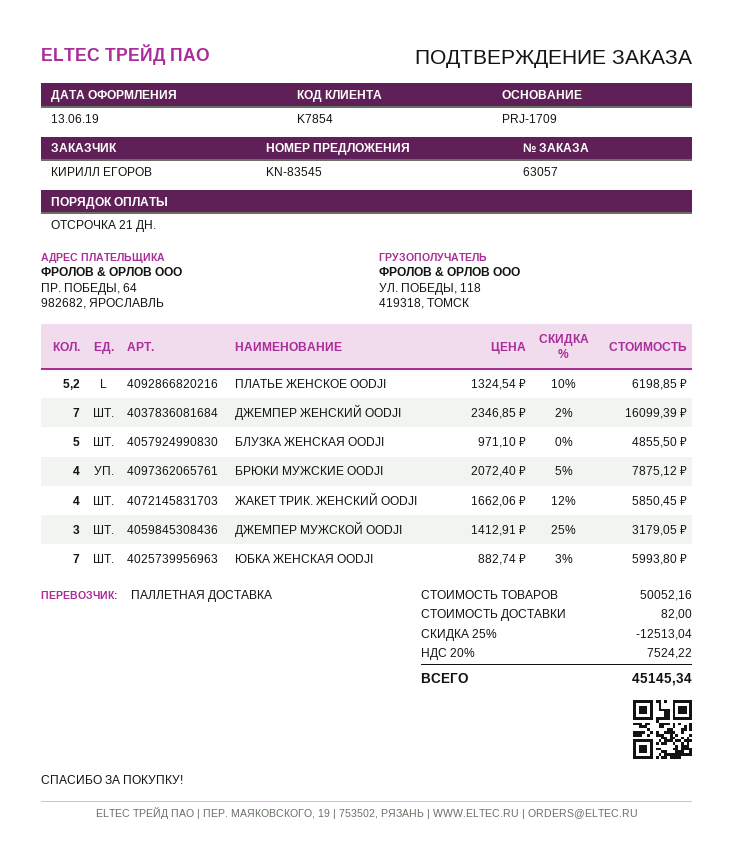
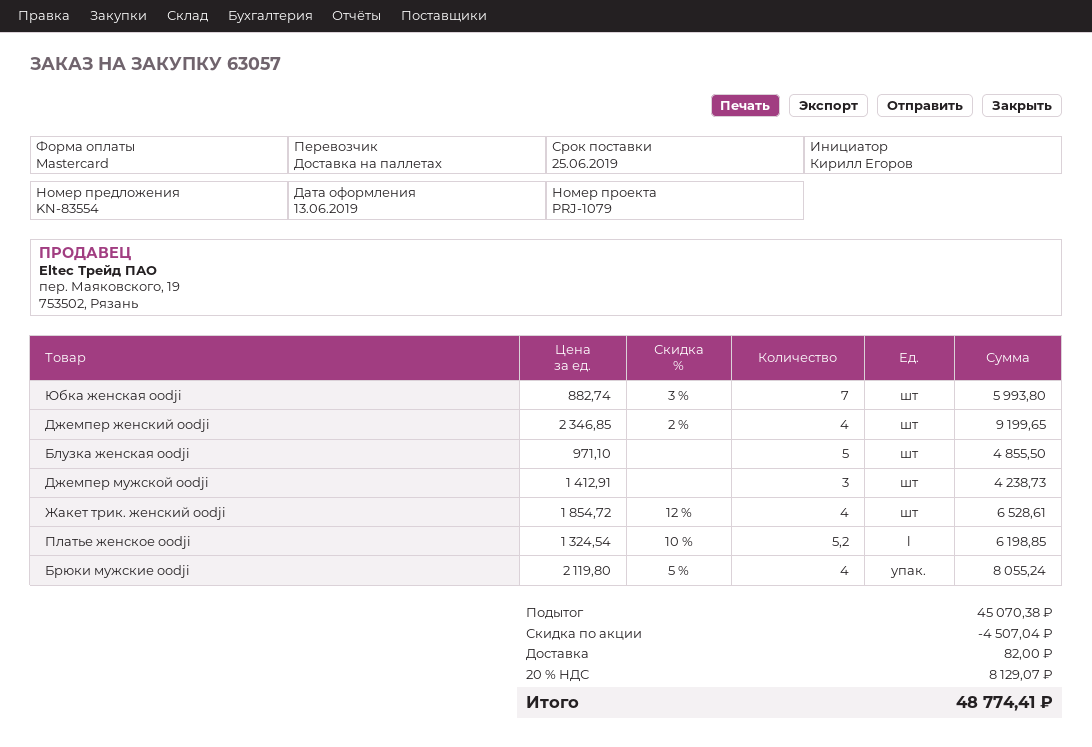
quote number: KN-83545 -> KN-83554
reference: PRJ-1709 -> PRJ-1079
ДЖЕМПЕР ЖЕНСКИЙ OODJI: 7 x 2346.85 - 2% = 16099.39 -> 4 x 2346.85 - 2% = 9199.65
БРЮКИ МУЖСКИЕ OODJI: 4 x 2072.40 - 5% = 7875.12 -> 4 x 2119.80 - 5% = 8055.24
ЖАКЕТ ТРИК. ЖЕНСКИЙ OODJI: 4 x 1662.06 - 12% = 5850.45 -> 4 x 1854.72 - 12% = 6528.61
ДЖЕМПЕР МУЖСКОЙ OODJI: 3 x 1412.91 - 25% = 3179.05 -> 3 x 1412.91 = 4238.73
subtotal: 50052.16 -> 45070.38
discount: 12513.04 -> 4507.04
tax: 20% = 7524.22 -> 20% = 8129.07
total: 45145.34 -> 48774.41

